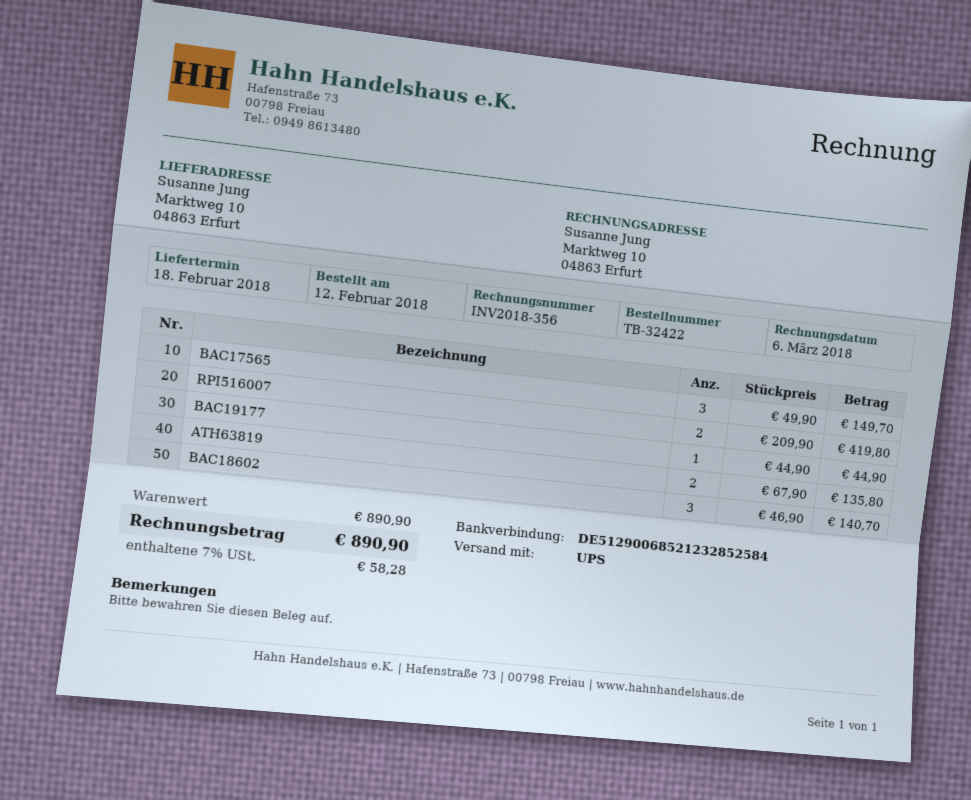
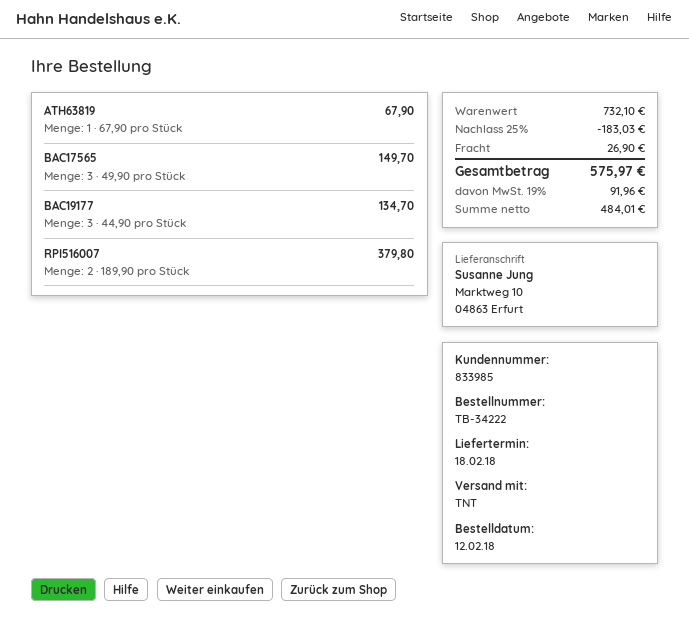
order number: TB-32422 -> TB-34222
shipping method: UPS -> TNT
RPI516007: 2 x 209.90 = 419.80 -> 2 x 189.90 = 379.80
BAC19177: 1 x 44.90 = 44.90 -> 3 x 44.90 = 134.70
ATH63819: 2 x 67.90 = 135.80 -> 1 x 67.90 = 67.90
BAC18602: 3 x 46.90 = 140.70 -> none
subtotal: 890.90 -> 732.10
discount: none -> 25% = 183.03
shipping: none -> 26.90
tax: 7% = 58.28 -> 19% = 91.96
total: 890.90 -> 575.97

